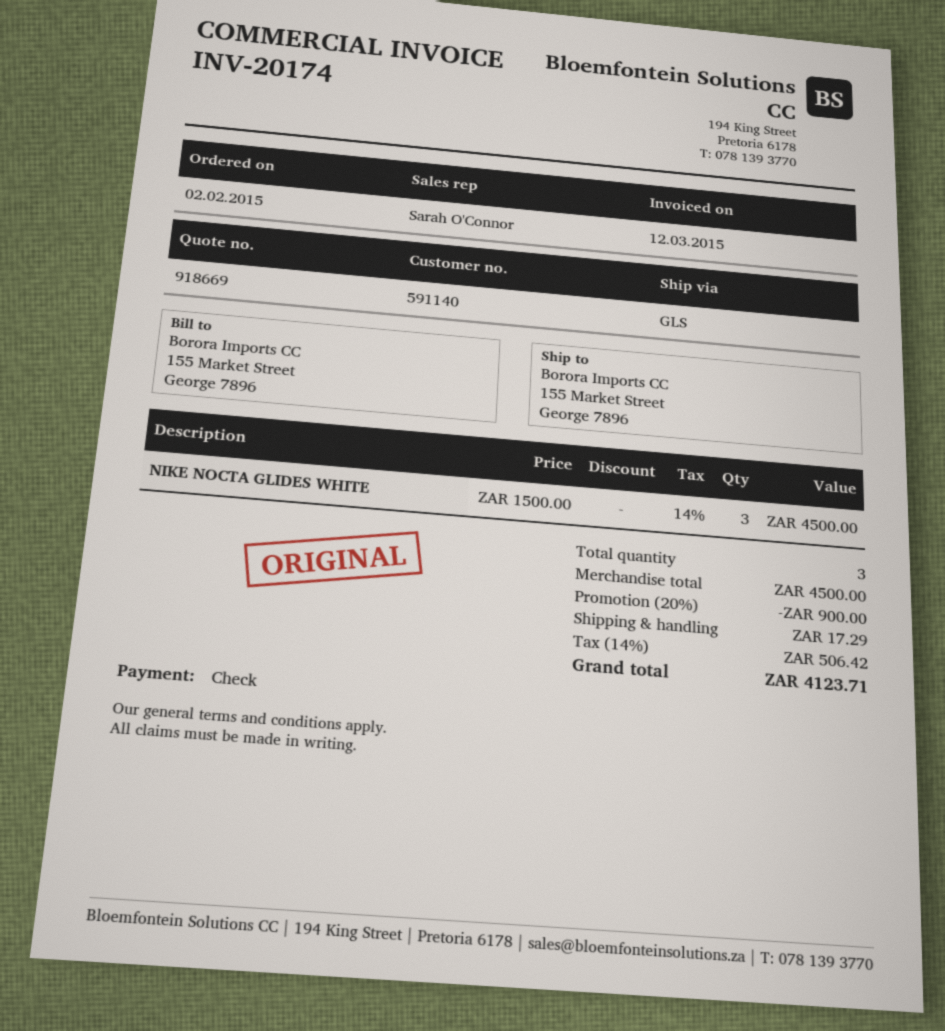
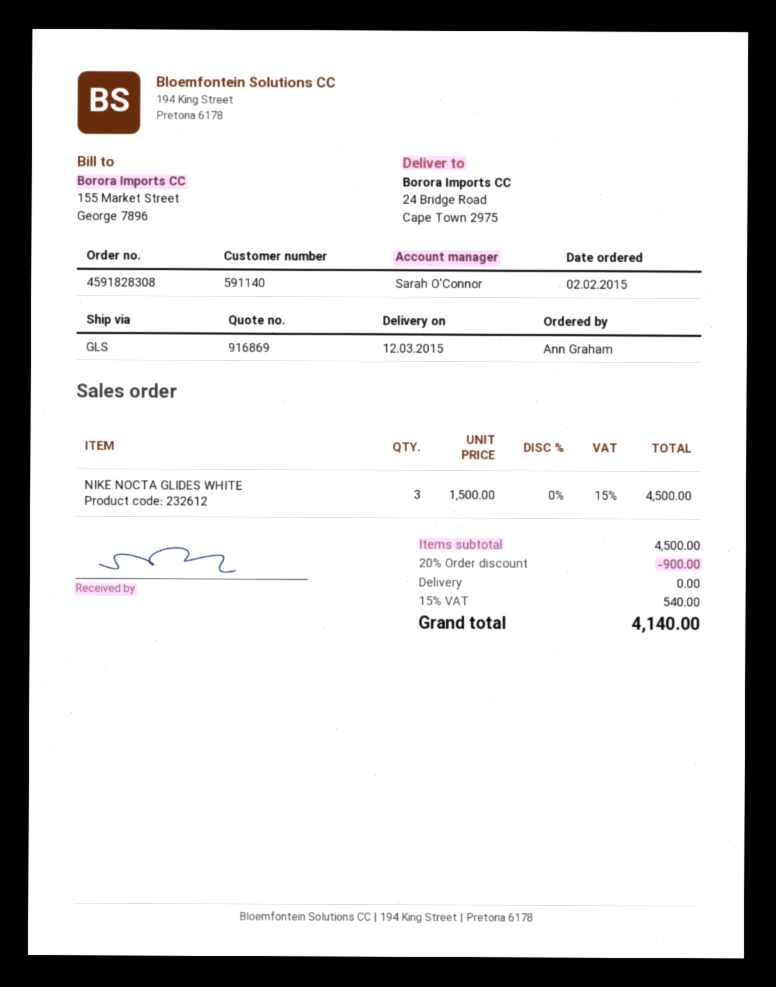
quote number: 918669 -> 916869
ship to: 155 Market Street, George 7896 -> 24 Bridge Road, Cape Town 2975
shipping: 17.29 -> 0.00
tax: 14% = 506.42 -> 15% = 540.00
total: 4123.71 -> 4140.00

